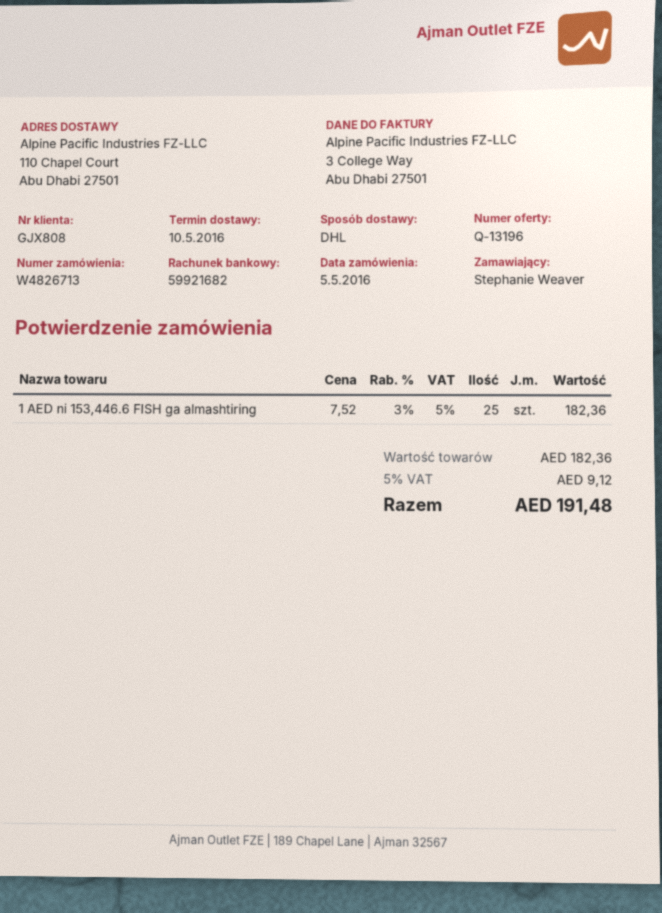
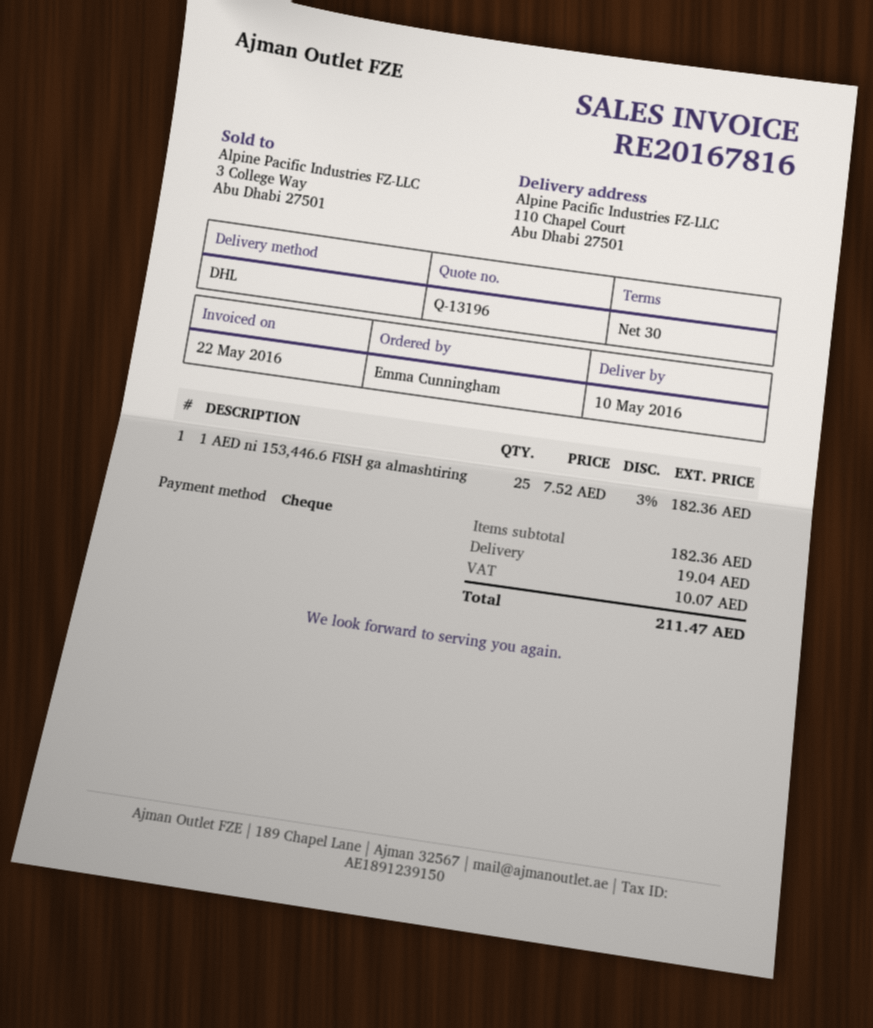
ordered by: Stephanie Weaver -> Emma Cunningham
shipping: none -> 19.04
tax: 9.12 -> 10.07
total: 191.48 -> 211.47

